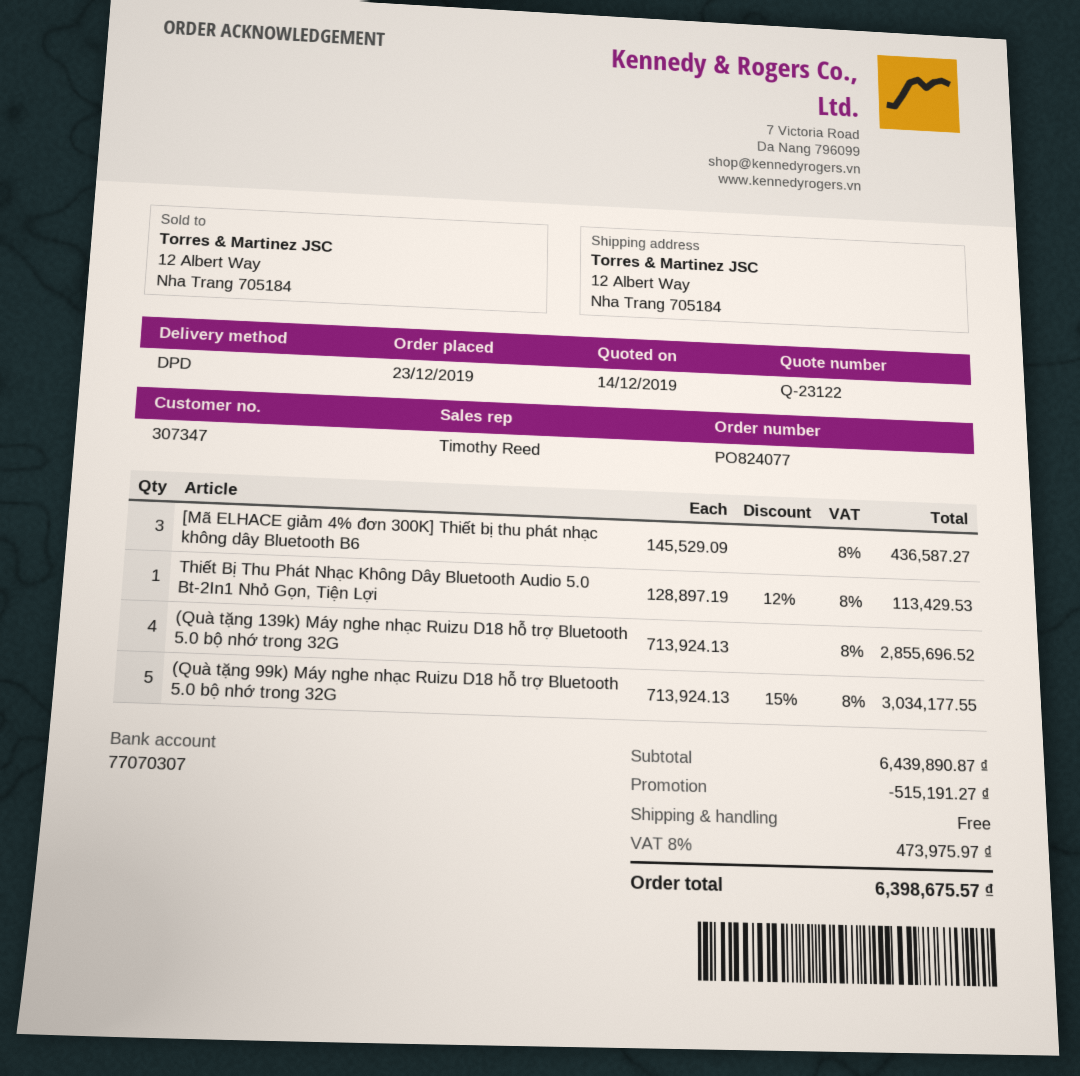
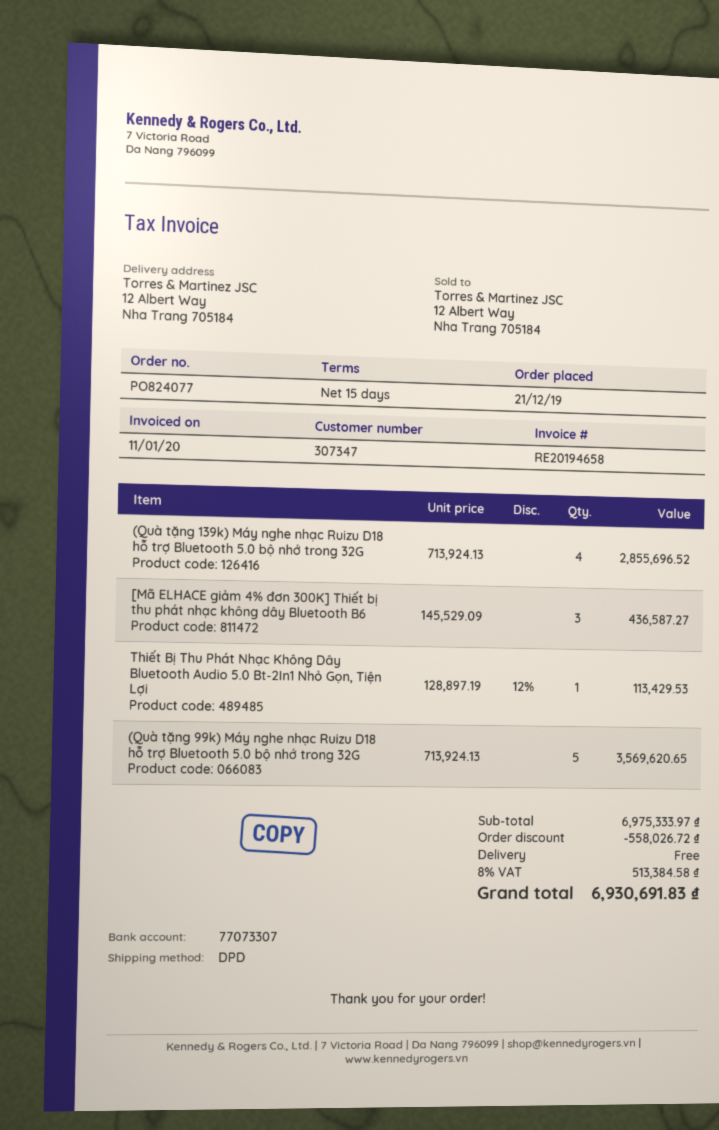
order date: 2019-12-23 -> 2019-12-21
bank account: 77070307 -> 77073307
(Quà tặng 99k) Máy nghe nhạc Ruizu D18 hỗ trợ Bluetooth 5.0 bộ nhớ trong 32G: 5 x 713924.13 - 15% = 3034177.55 -> 5 x 713924.13 = 3569620.65
subtotal: 6439890.87 -> 6975333.97
discount: 515191.27 -> 558026.72
tax: 8% = 473975.97 -> 8% = 513384.58
total: 6398675.57 -> 6930691.83

